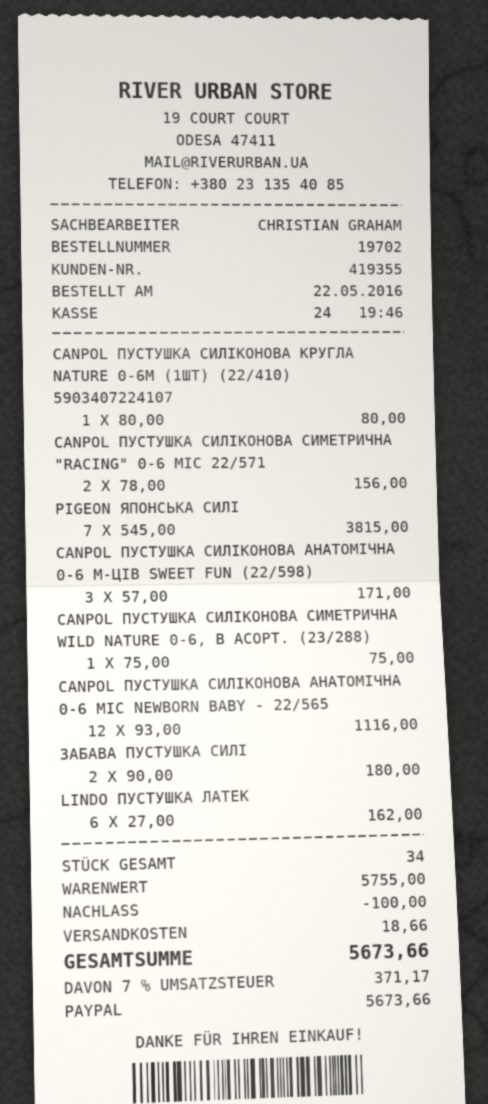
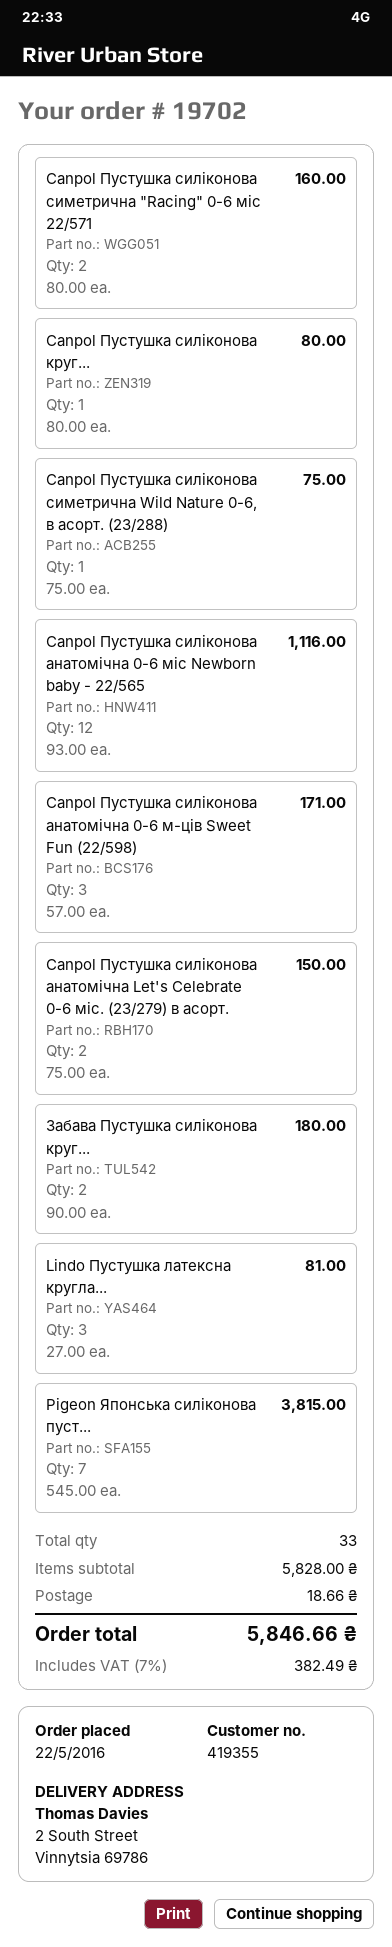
CANPOL ПУСТУШКА СИЛІКОНОВА СИМЕТРИЧНА "RACING" 0-6 МІС 22/571: 2 x 78.00 = 156.00 -> 2 x 80.00 = 160.00
LINDO ПУСТУШКА ЛАТЕК: 6 x 27.00 = 162.00 -> 3 x 27.00 = 81.00
Canpol Пустушка силіконова анатомічна Let's Celebrate 0-6 міс. (23/279) в асорт.: none -> 2 x 75.00 = 150.00
total quantity: 34 -> 33
subtotal: 5755.00 -> 5828.00
discount: 100.00 -> none
tax: 7% = 371.17 -> 7% = 382.49
total: 5673.66 -> 5846.66

